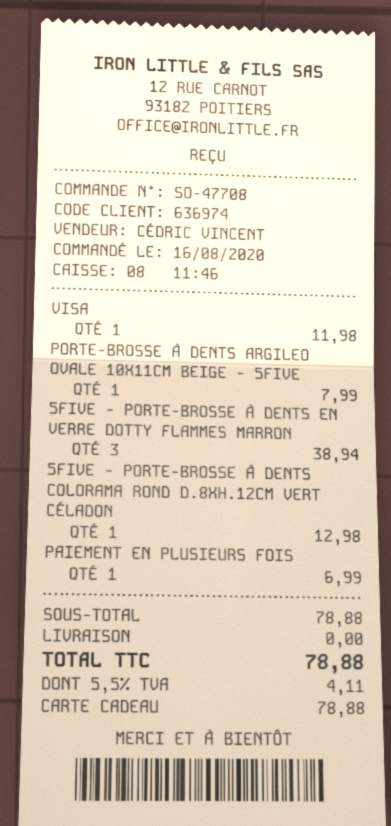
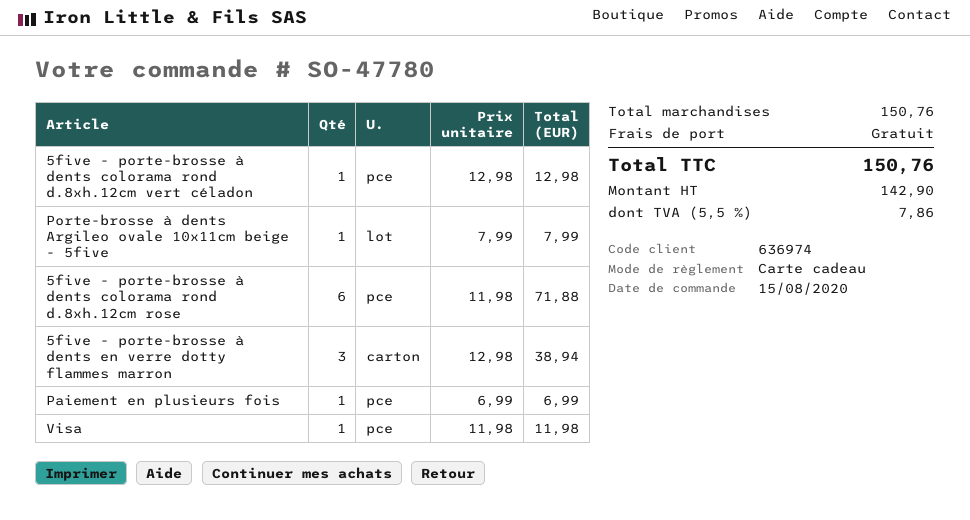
order number: SO-47708 -> SO-47780
order date: 2020-08-16 -> 2020-08-15
5five - porte-brosse à dents colorama rond d.8xh.12cm rose: none -> 6 for 71.88
subtotal: 78.88 -> 150.76
tax: 5.5% = 4.11 -> 5.5% = 7.86
total: 78.88 -> 150.76

